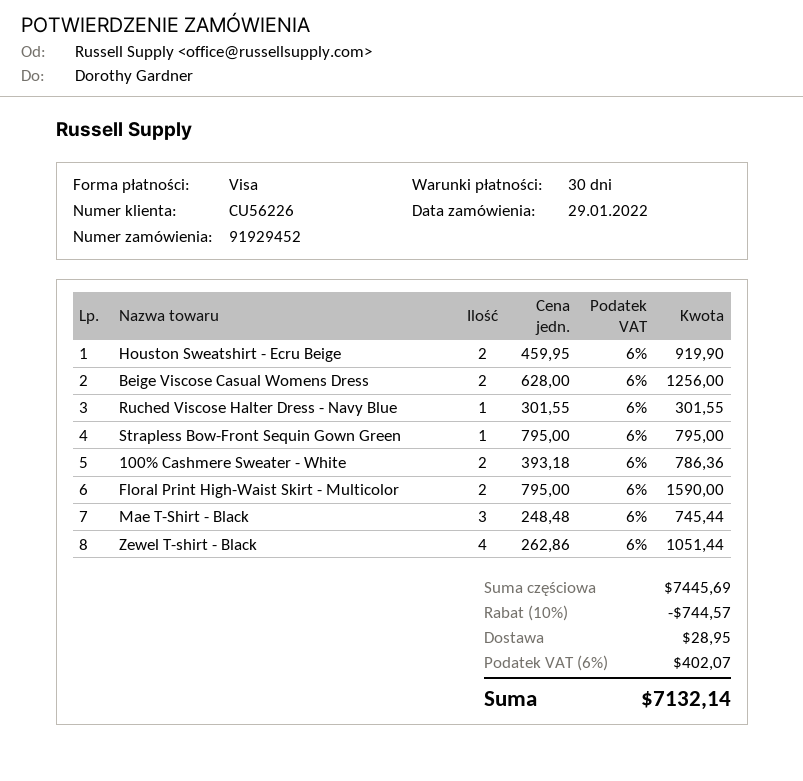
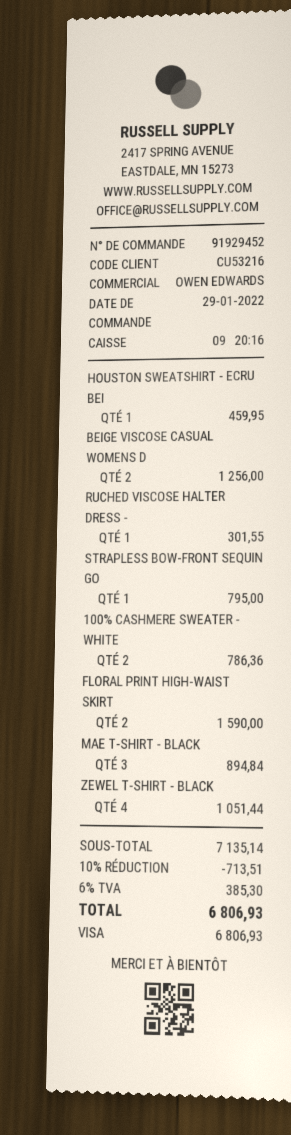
customer number: CU56226 -> CU53216
Houston Sweatshirt - Ecru Beige: 2 for 919.90 -> 1 for 459.95
Mae T-Shirt - Black: 3 for 745.44 -> 3 for 894.84
subtotal: 7445.69 -> 7135.14
discount: 10% = 744.57 -> 10% = 713.51
shipping: 28.95 -> none
tax: 6% = 402.07 -> 6% = 385.30
total: 7132.14 -> 6806.93

